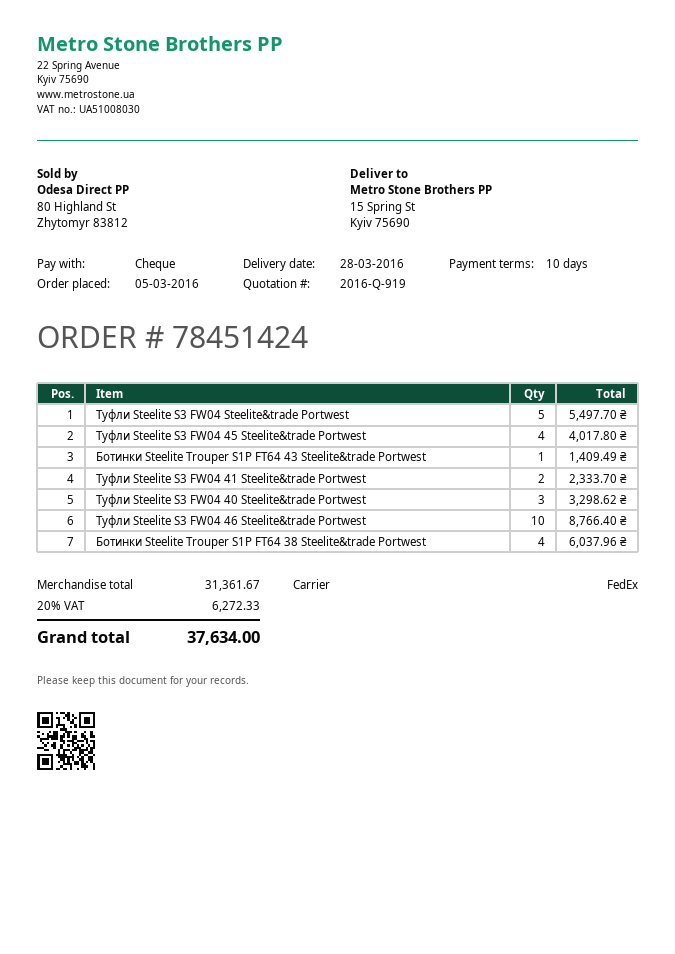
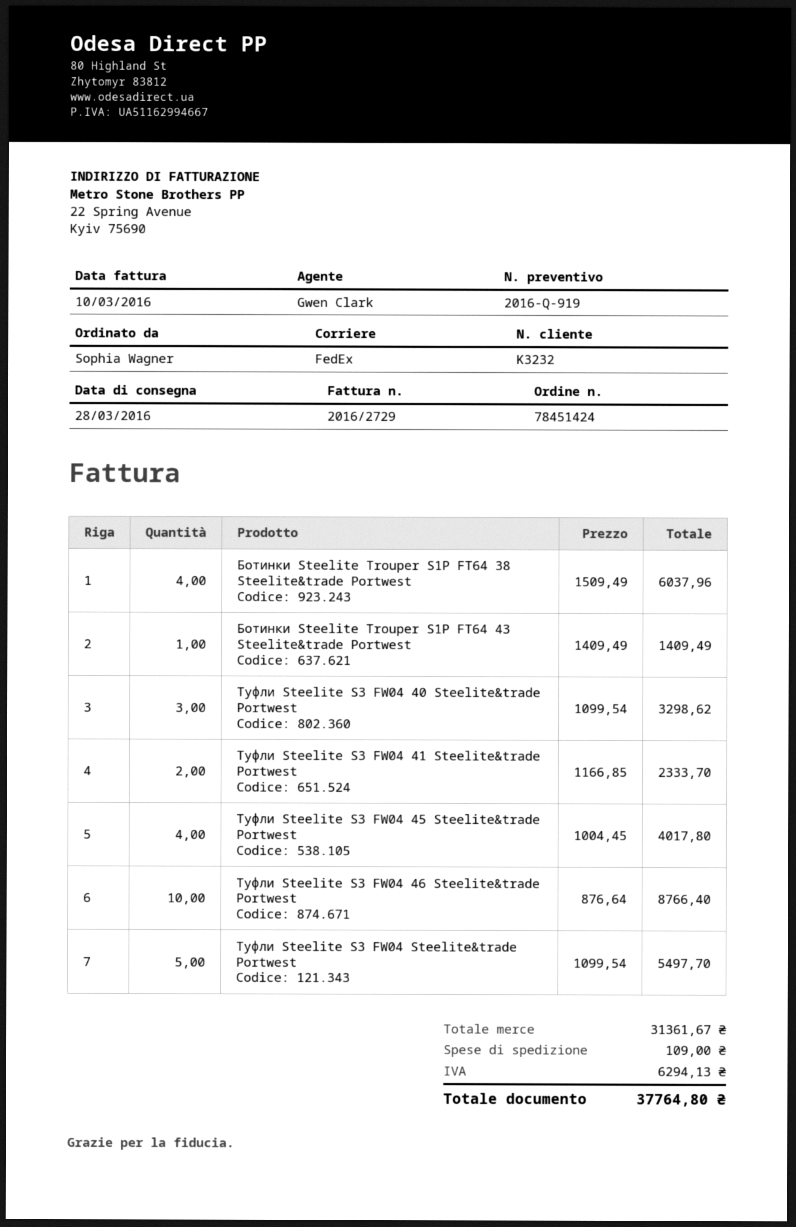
shipping: none -> 109.00
tax: 6272.33 -> 6294.13
total: 37634.00 -> 37764.80

